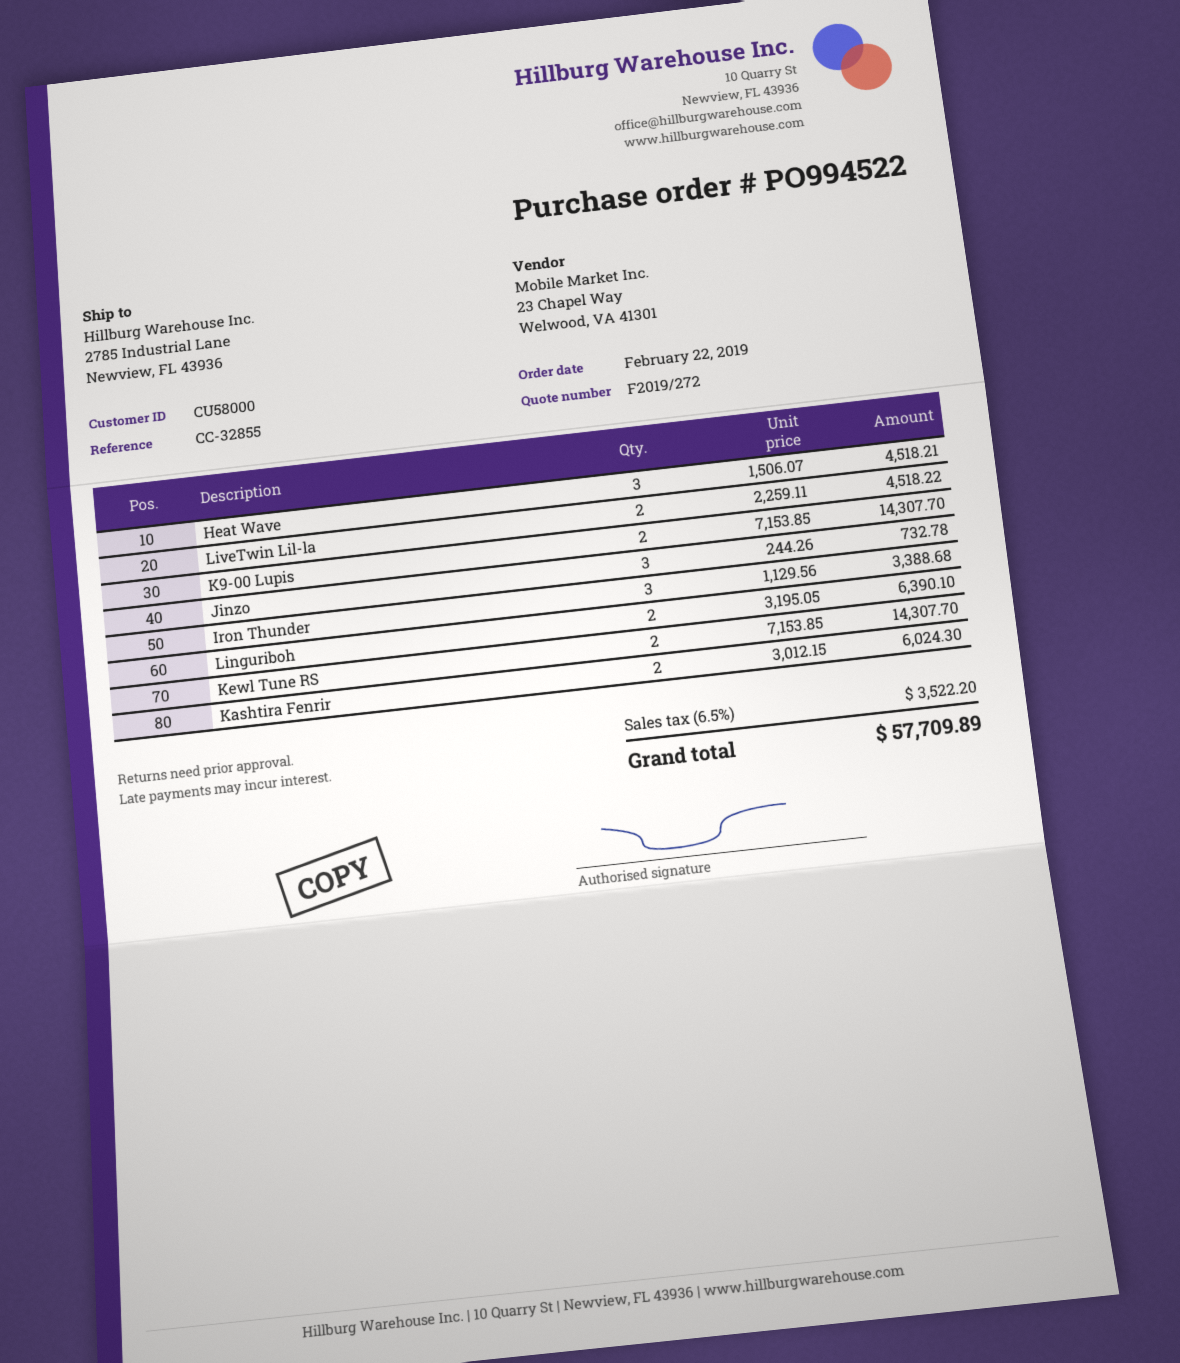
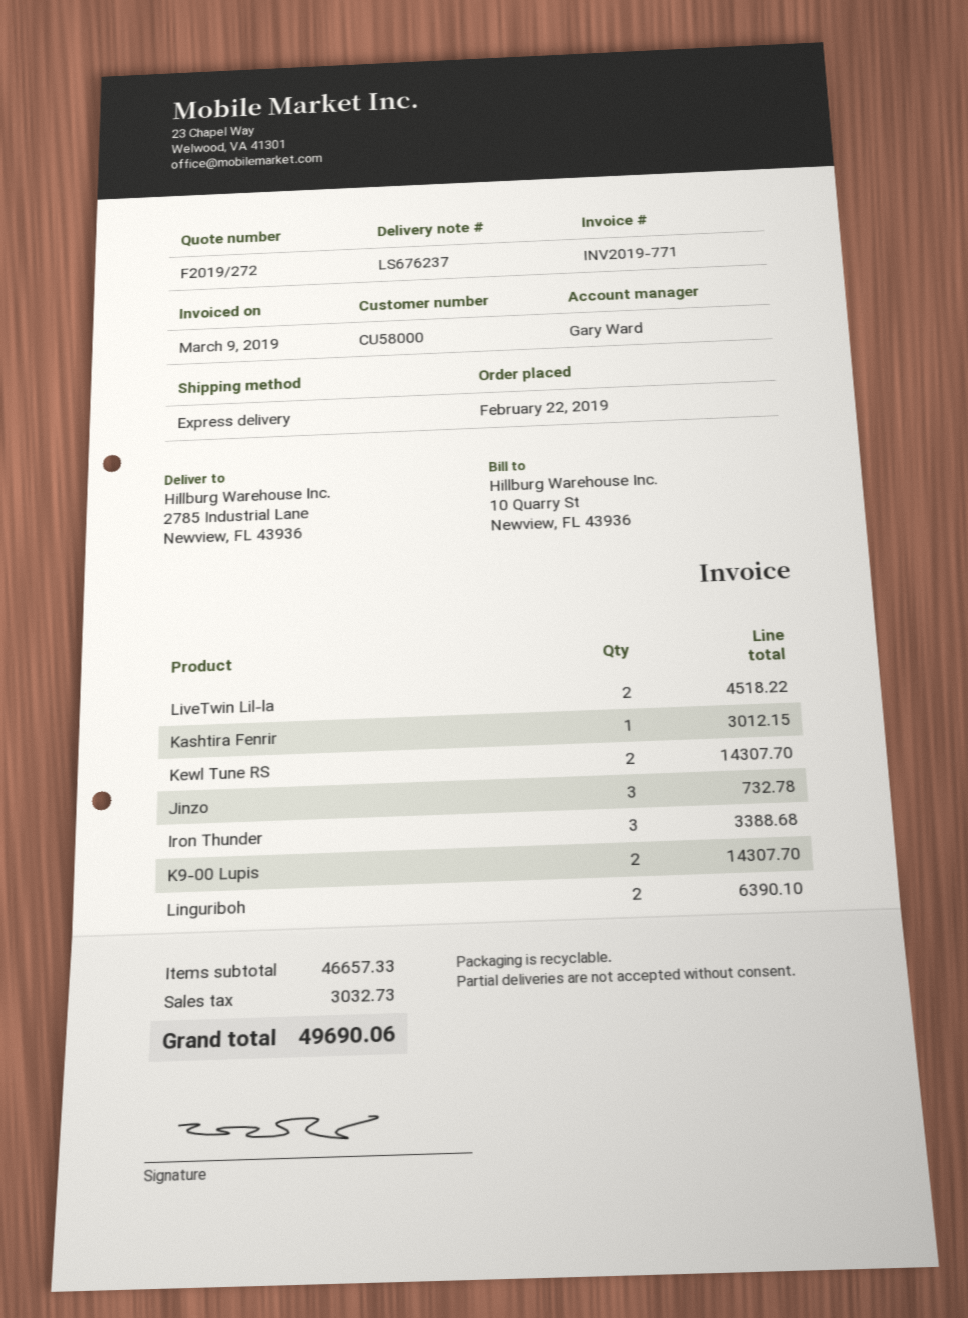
Heat Wave: 3 for 4518.21 -> none
Kashtira Fenrir: 2 for 6024.30 -> 1 for 3012.15
tax: 3522.20 -> 3032.73
total: 57709.89 -> 49690.06

